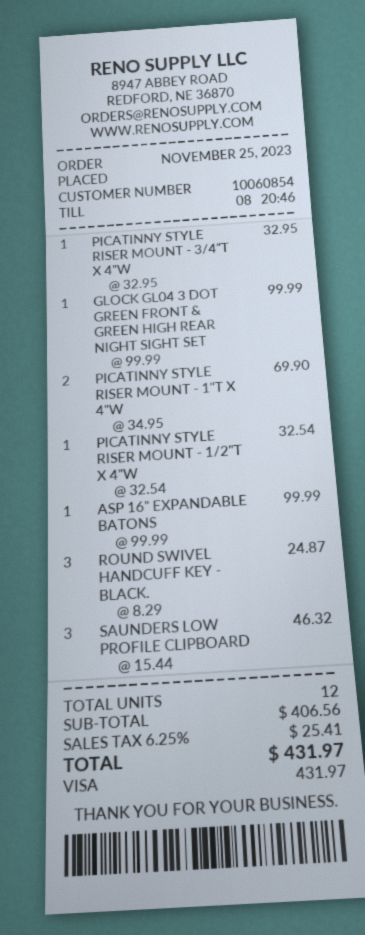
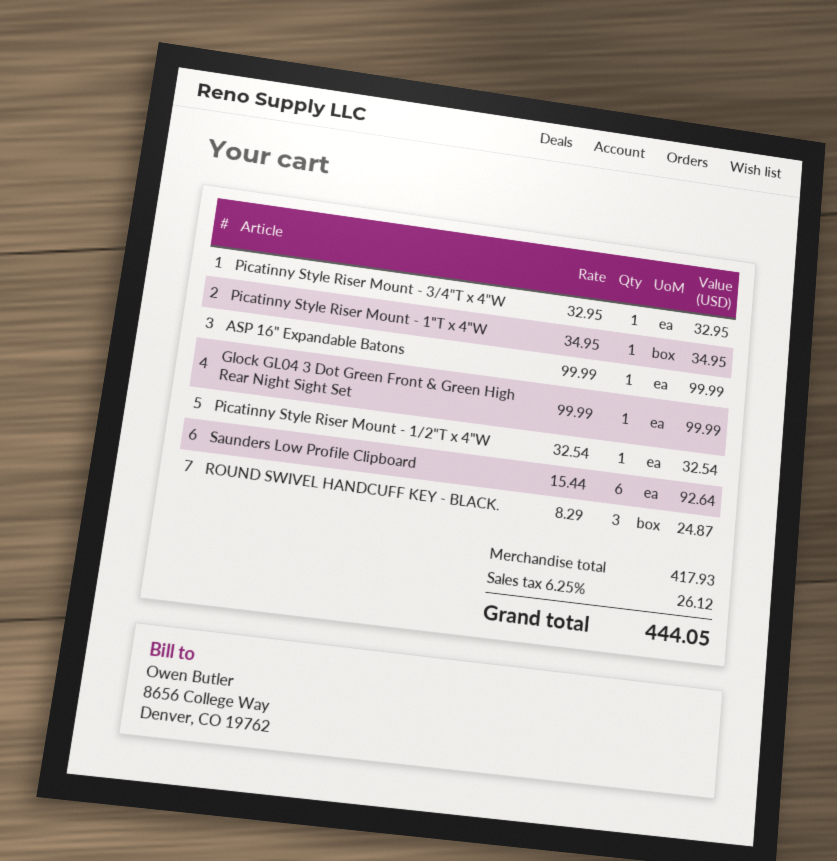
PICATINNY STYLE RISER MOUNT - 1"T X 4"W: 2 x 34.95 = 69.90 -> 1 x 34.95 = 34.95
SAUNDERS LOW PROFILE CLIPBOARD: 3 x 15.44 = 46.32 -> 6 x 15.44 = 92.64
subtotal: 406.56 -> 417.93
tax: 6.25% = 25.41 -> 6.25% = 26.12
total: 431.97 -> 444.05

